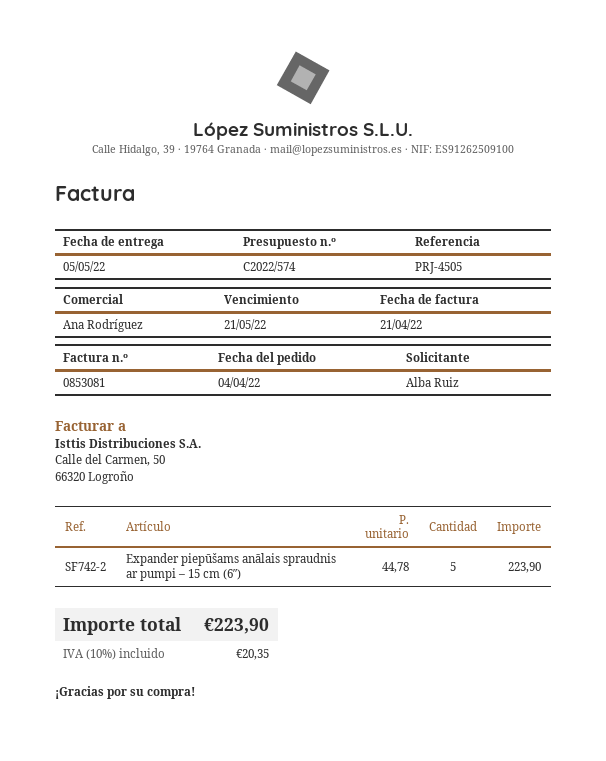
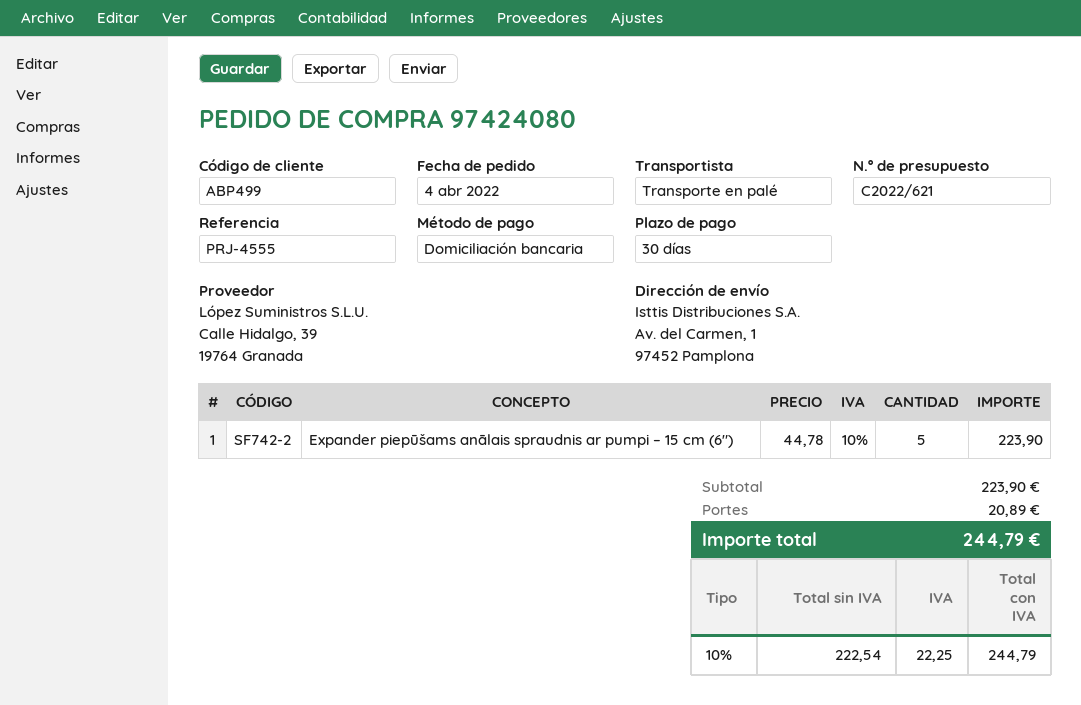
quote number: C2022/574 -> C2022/621
reference: PRJ-4505 -> PRJ-4555
shipping: none -> 20.89
tax: 10% = 20.35 -> 10% = 22.25
total: 223.90 -> 244.79

